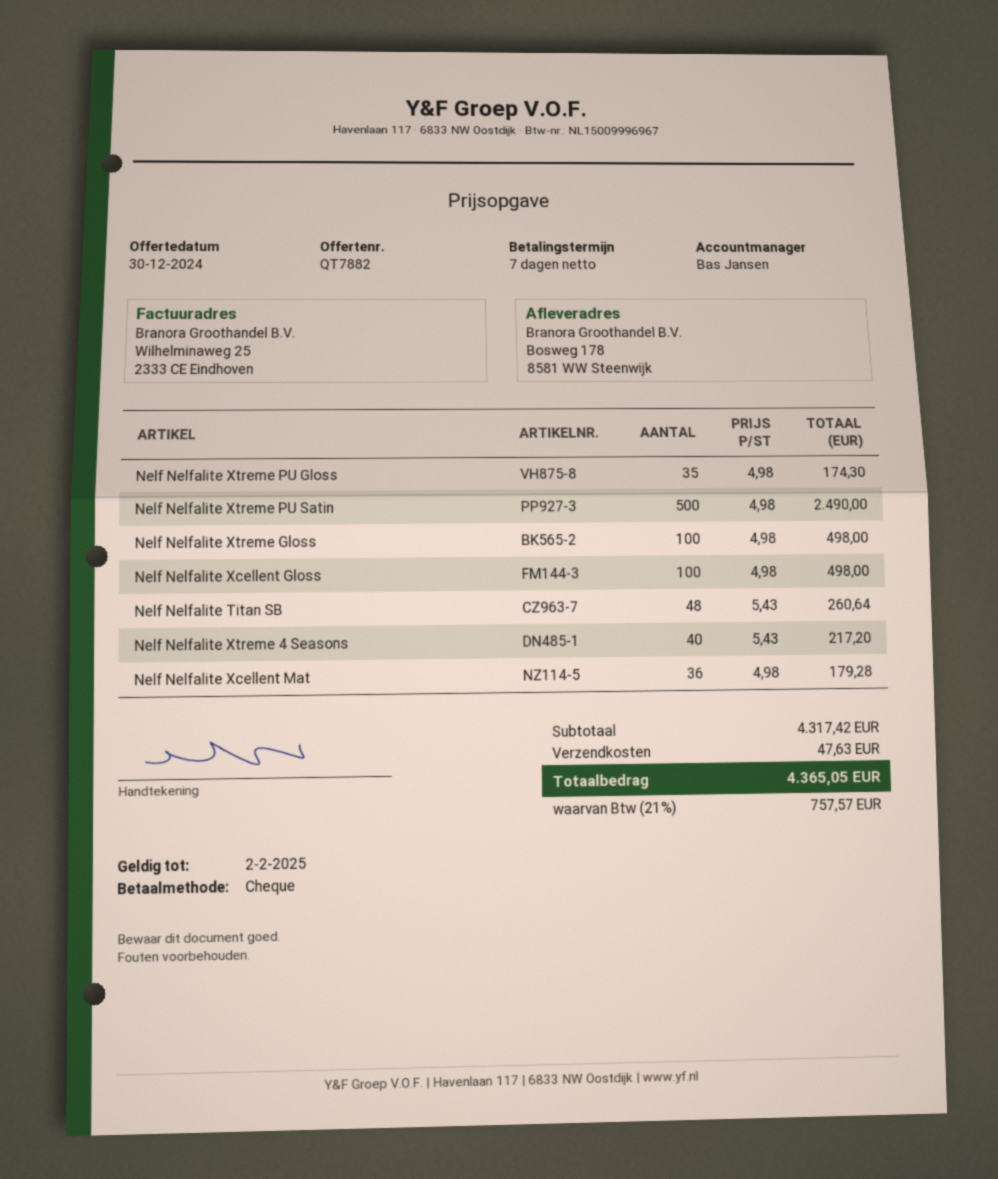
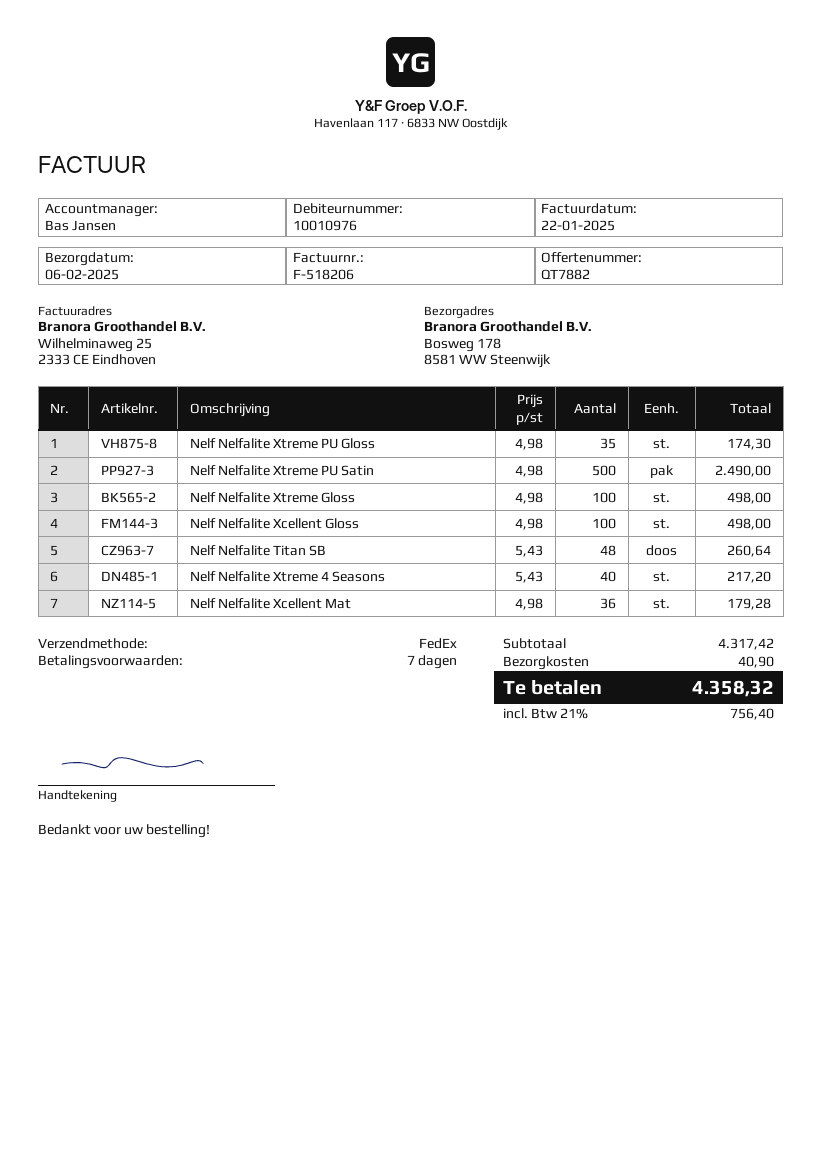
shipping: 47.63 -> 40.90
tax: 21% = 757.57 -> 21% = 756.40
total: 4365.05 -> 4358.32

